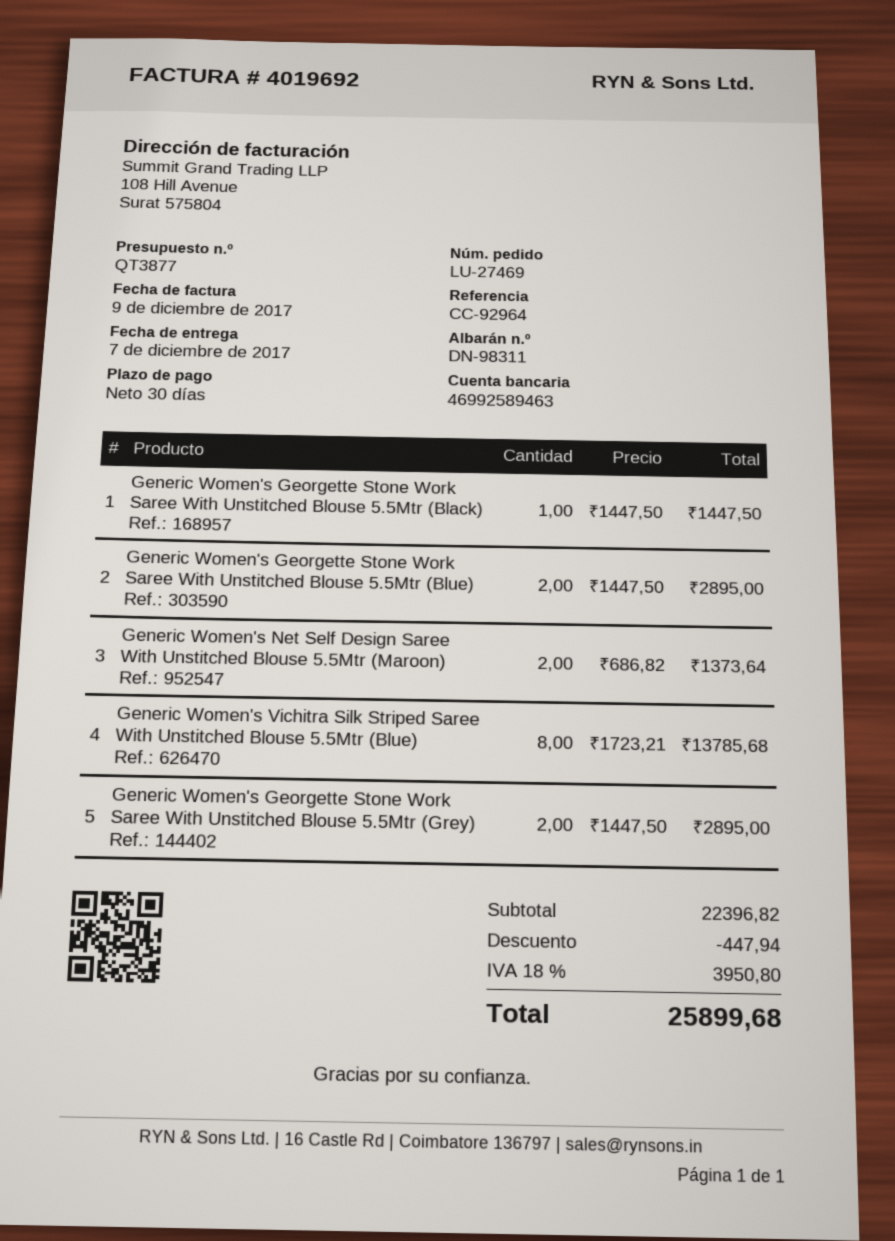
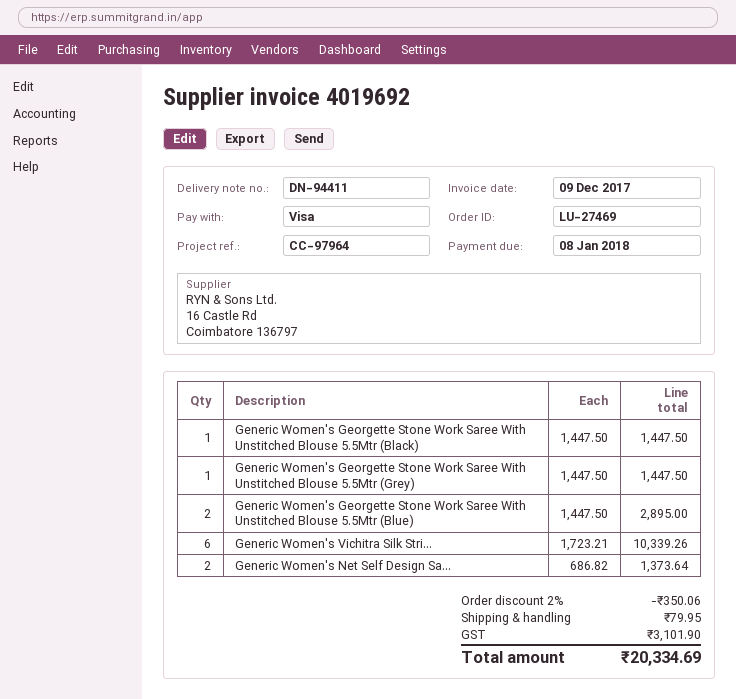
delivery note number: DN-98311 -> DN-94411
reference: CC-92964 -> CC-97964
Generic Women's Vichitra Silk Striped Saree With Unstitched Blouse 5.5Mtr (Blue): 8 x 1723.21 = 13785.68 -> 6 x 1723.21 = 10339.26
Generic Women's Georgette Stone Work Saree With Unstitched Blouse 5.5Mtr (Grey): 2 x 1447.50 = 2895.00 -> 1 x 1447.50 = 1447.50
discount: 447.94 -> 350.06
shipping: none -> 79.95
tax: 3950.80 -> 3101.90
total: 25899.68 -> 20334.69

